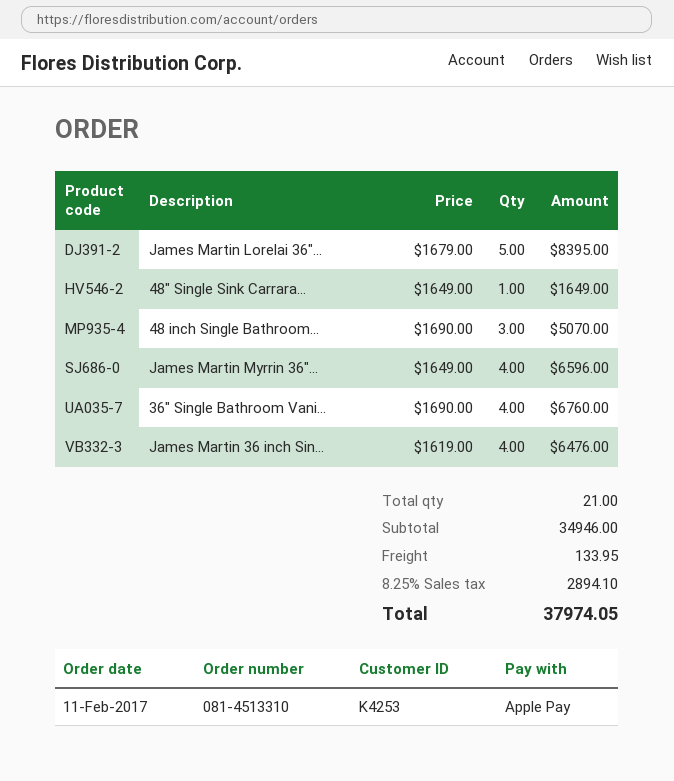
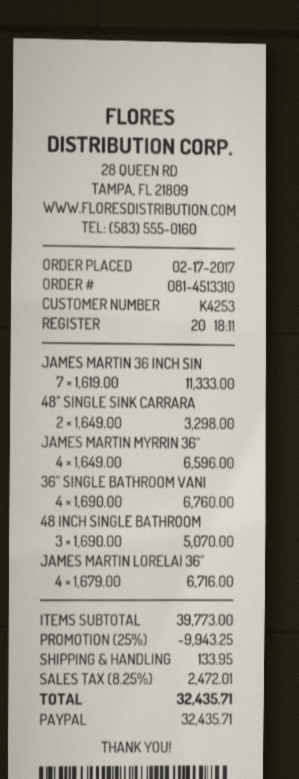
order date: 2017-02-11 -> 2017-02-17
payment method: Apple Pay -> PayPal
James Martin Lorelai 36"...: 5 x 1679.00 = 8395.00 -> 4 x 1679.00 = 6716.00
48" Single Sink Carrara...: 1 x 1649.00 = 1649.00 -> 2 x 1649.00 = 3298.00
James Martin 36 inch Sin...: 4 x 1619.00 = 6476.00 -> 7 x 1619.00 = 11333.00
subtotal: 34946.00 -> 39773.00
discount: none -> 25% = 9943.25
tax: 8.25% = 2894.10 -> 8.25% = 2472.01
total: 37974.05 -> 32435.71

